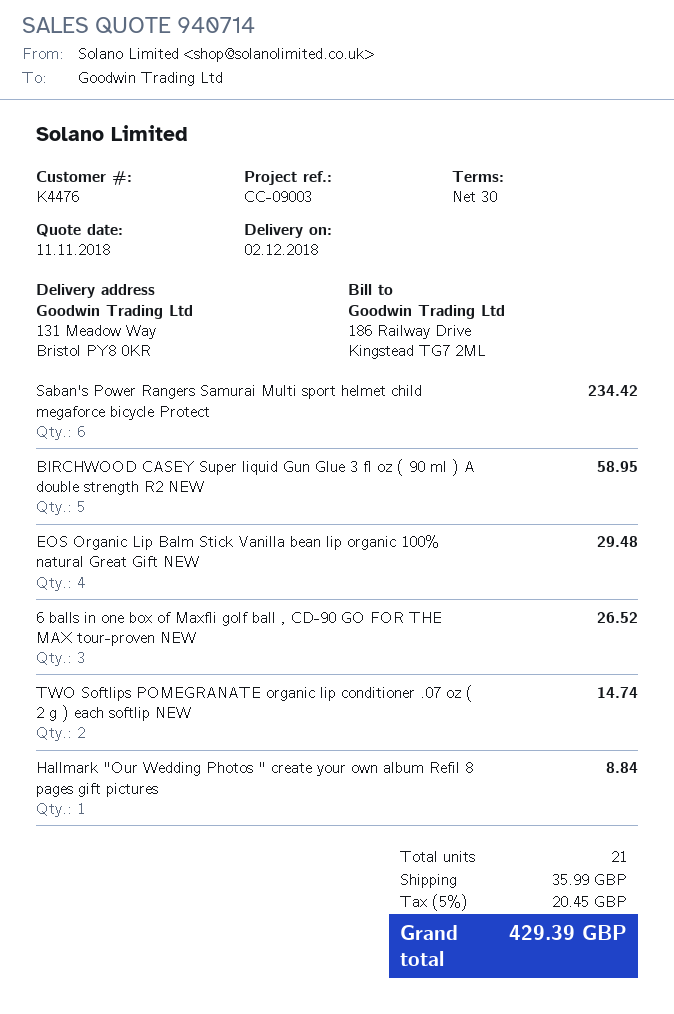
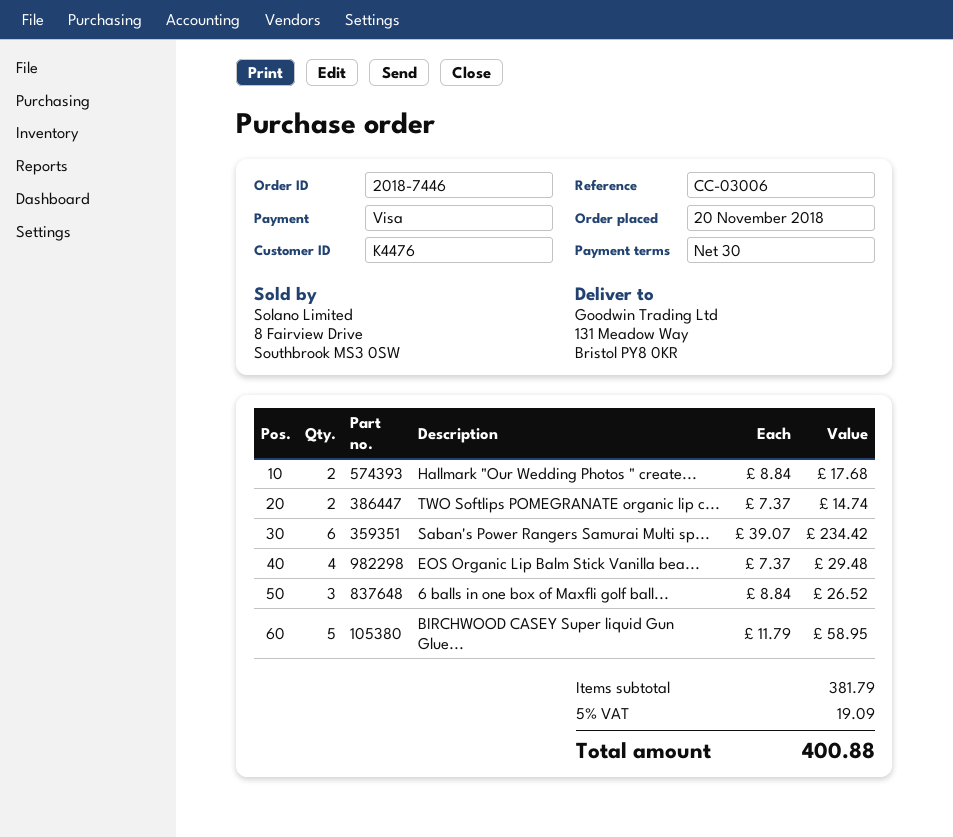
reference: CC-09003 -> CC-03006
Hallmark "Our Wedding Photos " create your own album Refil 8 pages gift pictures: 1 for 8.84 -> 2 for 17.68
shipping: 35.99 -> none
tax: 5% = 20.45 -> 5% = 19.09
total: 429.39 -> 400.88

